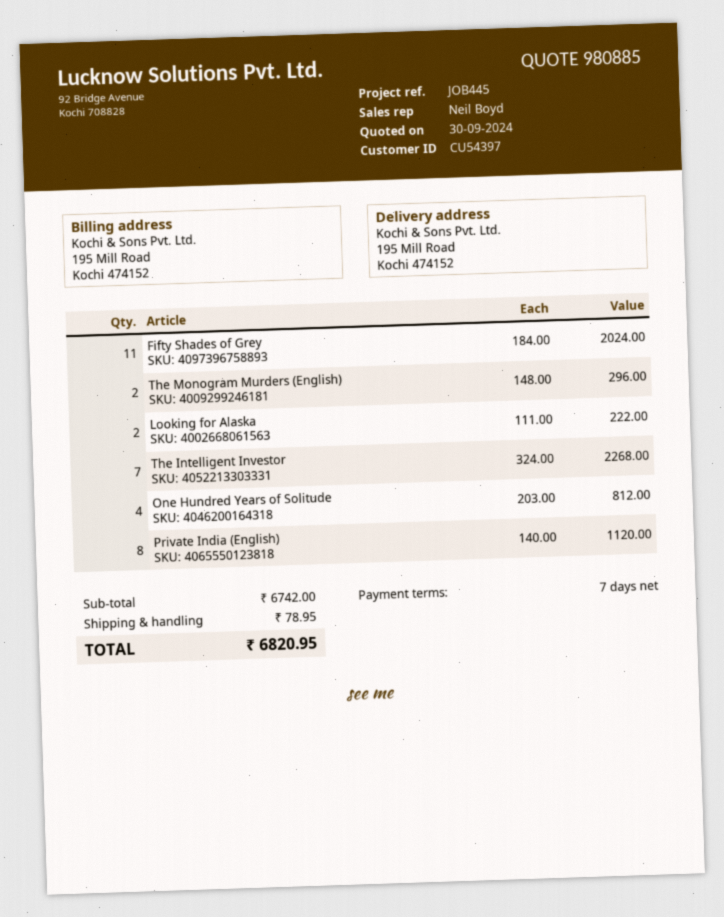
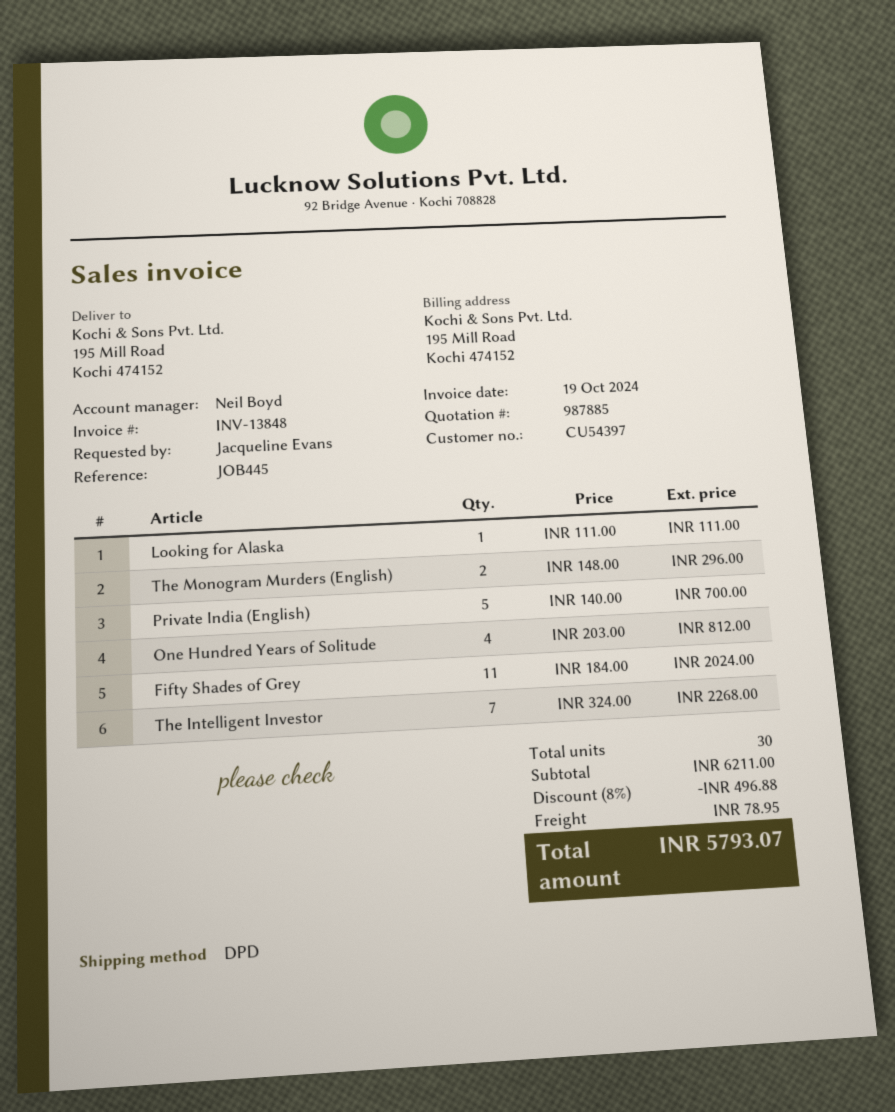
quote number: 980885 -> 987885
Looking for Alaska: 2 x 111.00 = 222.00 -> 1 x 111.00 = 111.00
Private India (English): 8 x 140.00 = 1120.00 -> 5 x 140.00 = 700.00
subtotal: 6742.00 -> 6211.00
discount: none -> 8% = 496.88
total: 6820.95 -> 5793.07

